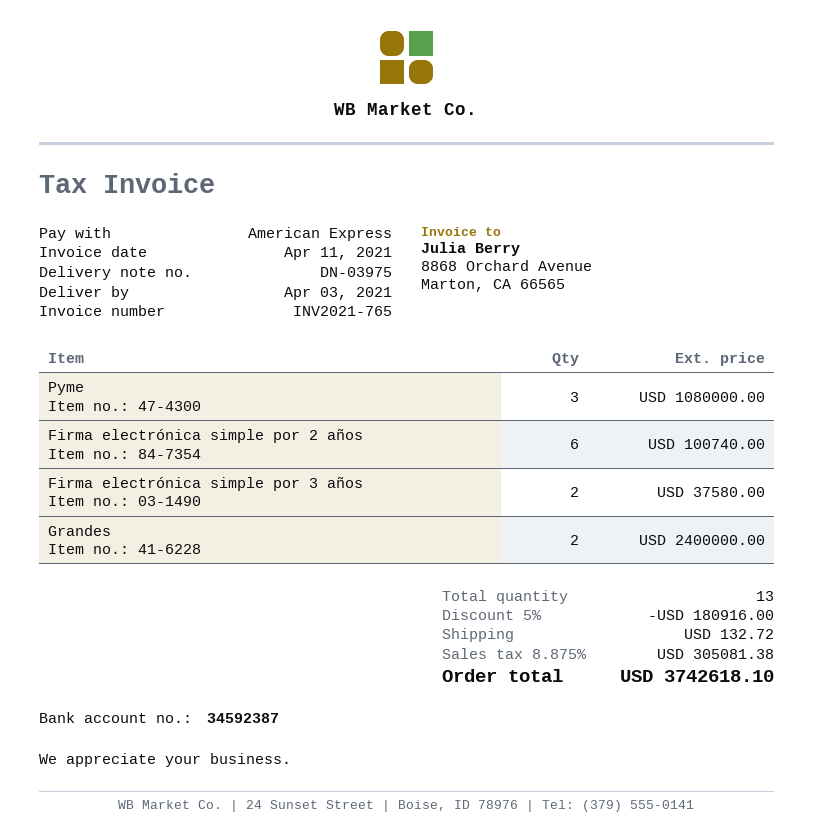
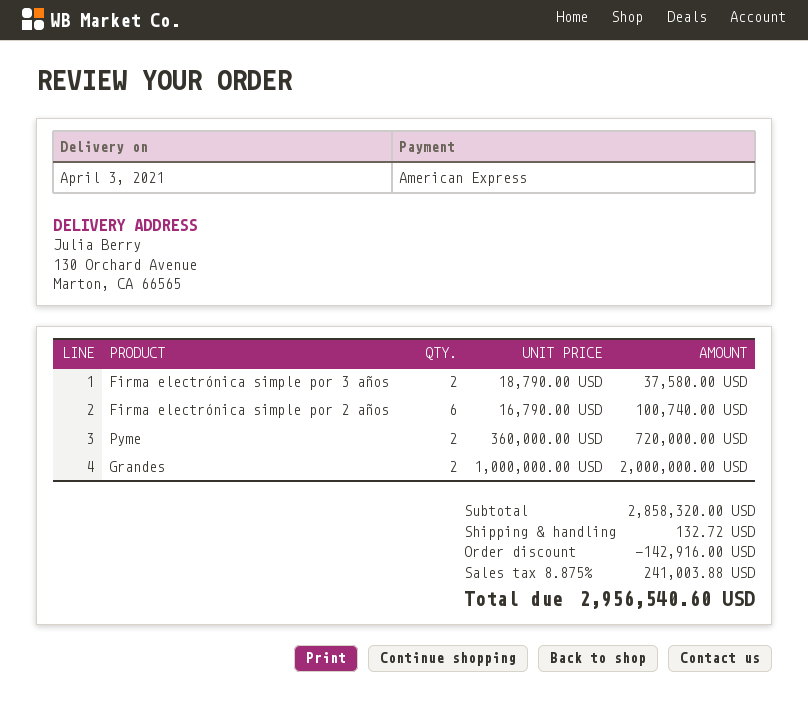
Pyme: 3 for 1080000.00 -> 2 for 720000.00
Grandes: 2 for 2400000.00 -> 2 for 2000000.00
discount: 180916.00 -> 142916.00
tax: 8.875% = 305081.38 -> 8.875% = 241003.88
total: 3742618.10 -> 2956540.60

